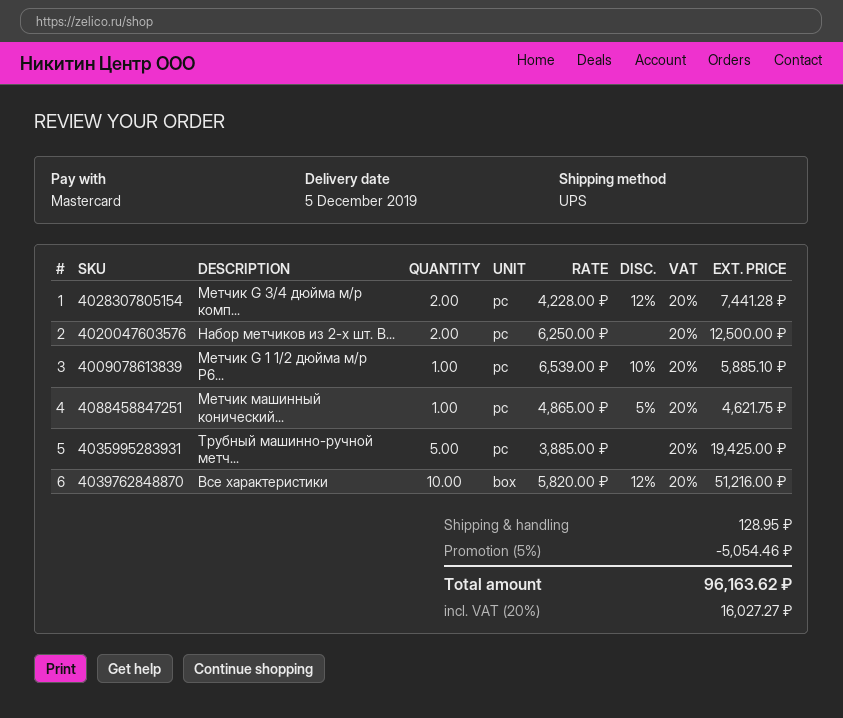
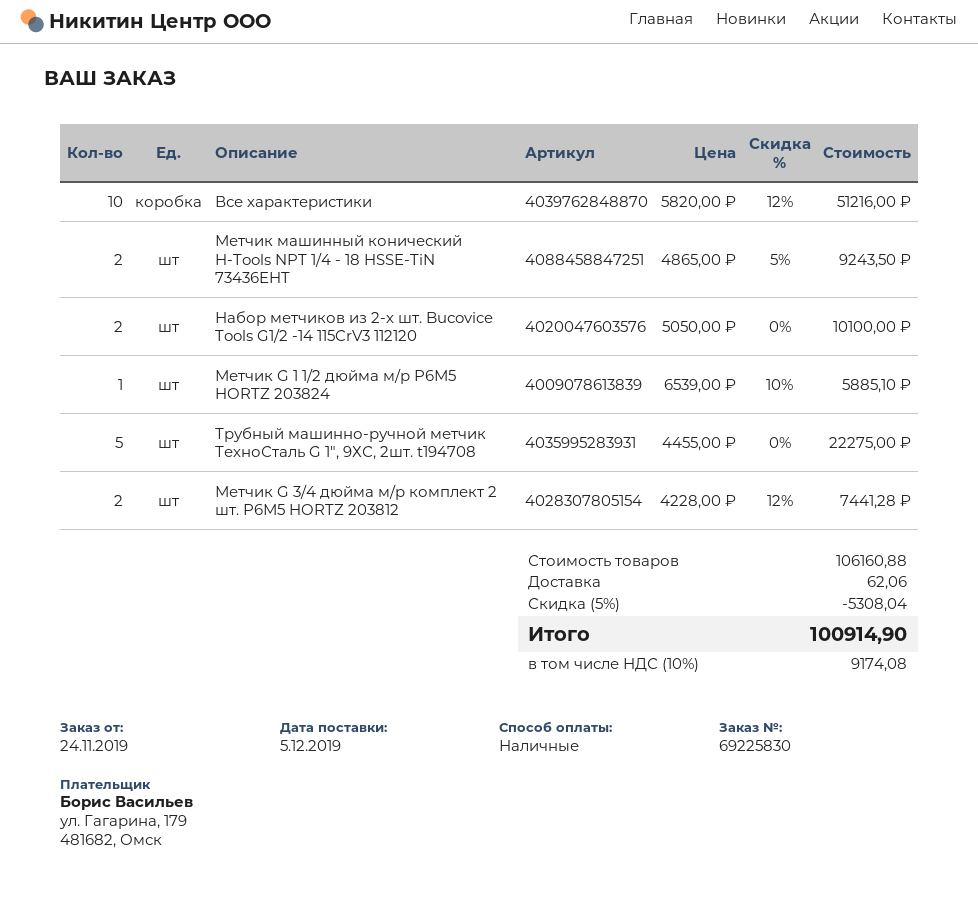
payment method: Mastercard -> cash
Набор метчиков из 2-х шт. B...: 2 x 6250.00 = 12500.00 -> 2 x 5050.00 = 10100.00
Метчик машинный конический...: 1 x 4865.00 - 5% = 4621.75 -> 2 x 4865.00 - 5% = 9243.50
Трубный машинно-ручной метч...: 5 x 3885.00 = 19425.00 -> 5 x 4455.00 = 22275.00
discount: 5% = 5054.46 -> 5% = 5308.04
shipping: 128.95 -> 62.06
tax: 20% = 16027.27 -> 10% = 9174.08
total: 96163.62 -> 100914.90

